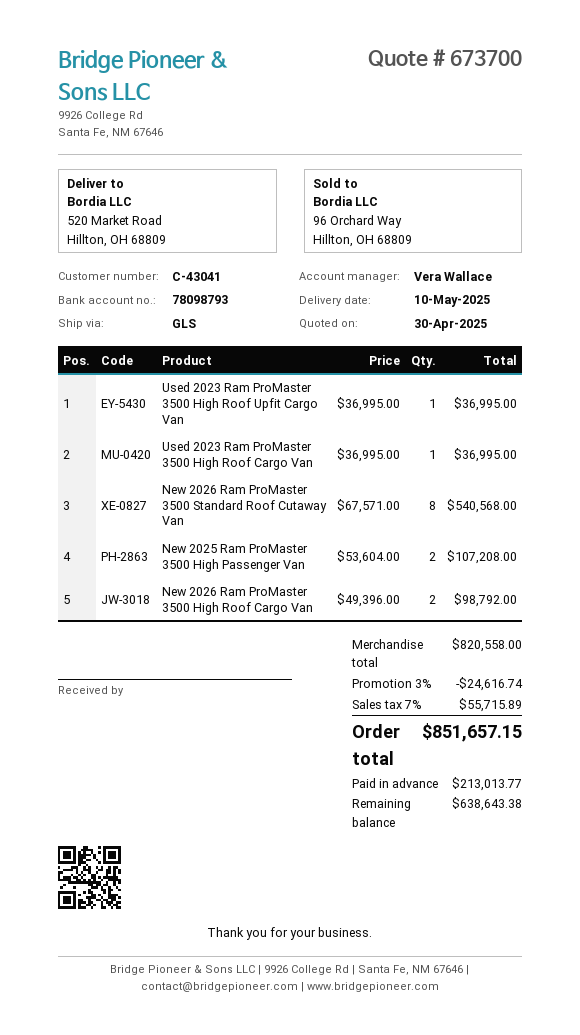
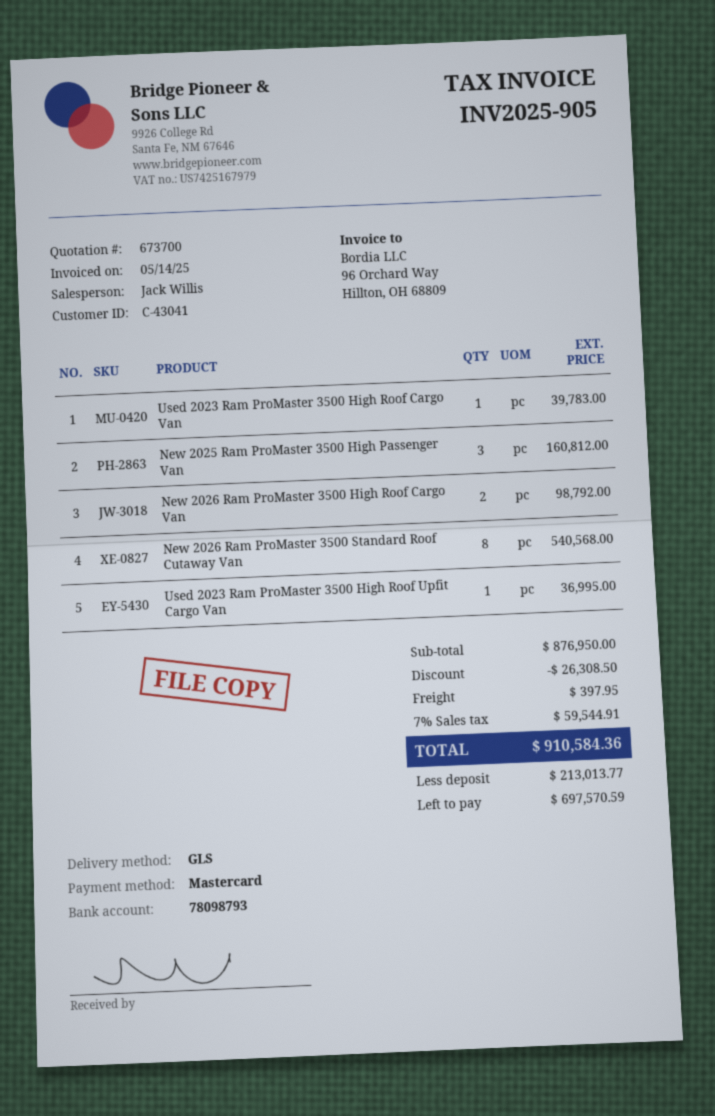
sales rep: Vera Wallace -> Jack Willis
Used 2023 Ram ProMaster 3500 High Roof Cargo Van: 1 for 36995.00 -> 1 for 39783.00
New 2025 Ram ProMaster 3500 High Passenger Van: 2 for 107208.00 -> 3 for 160812.00
subtotal: 820558.00 -> 876950.00
discount: 24616.74 -> 26308.50
shipping: none -> 397.95
tax: 7% = 55715.89 -> 7% = 59544.91
total: 851657.15 -> 910584.36
balance: 638643.38 -> 697570.59

